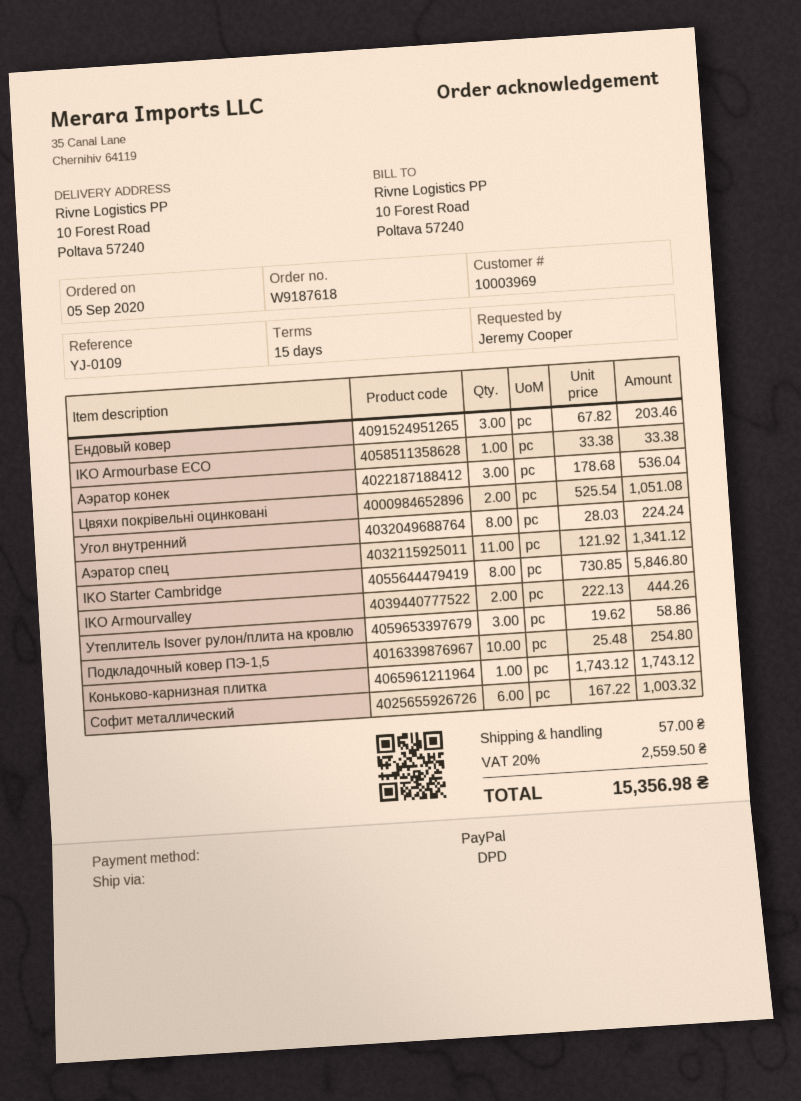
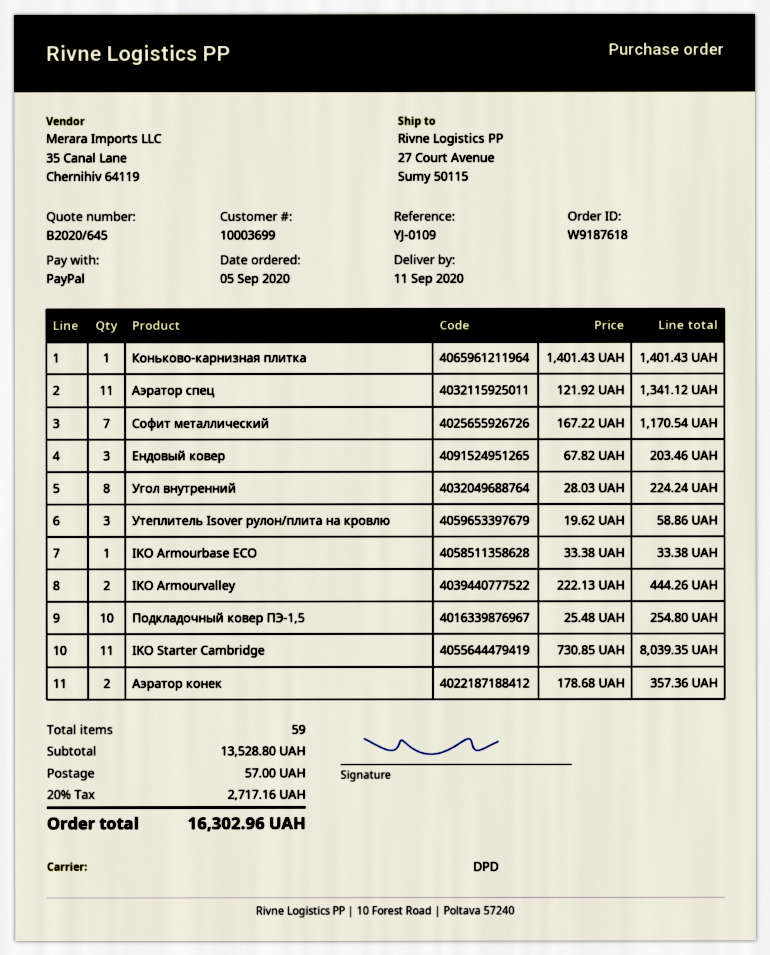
customer number: 10003969 -> 10003699
ship to: 10 Forest Road, Poltava 57240 -> 27 Court Avenue, Sumy 50115
Аэратор конек: 3 x 178.68 = 536.04 -> 2 x 178.68 = 357.36
Цвяхи покрівельні оцинковані: 2 x 525.54 = 1051.08 -> none
IKO Starter Cambridge: 8 x 730.85 = 5846.80 -> 11 x 730.85 = 8039.35
Коньково-карнизная плитка: 1 x 1743.12 = 1743.12 -> 1 x 1401.43 = 1401.43
Софит металлический: 6 x 167.22 = 1003.32 -> 7 x 167.22 = 1170.54
tax: 20% = 2559.50 -> 20% = 2717.16
total: 15356.98 -> 16302.96

